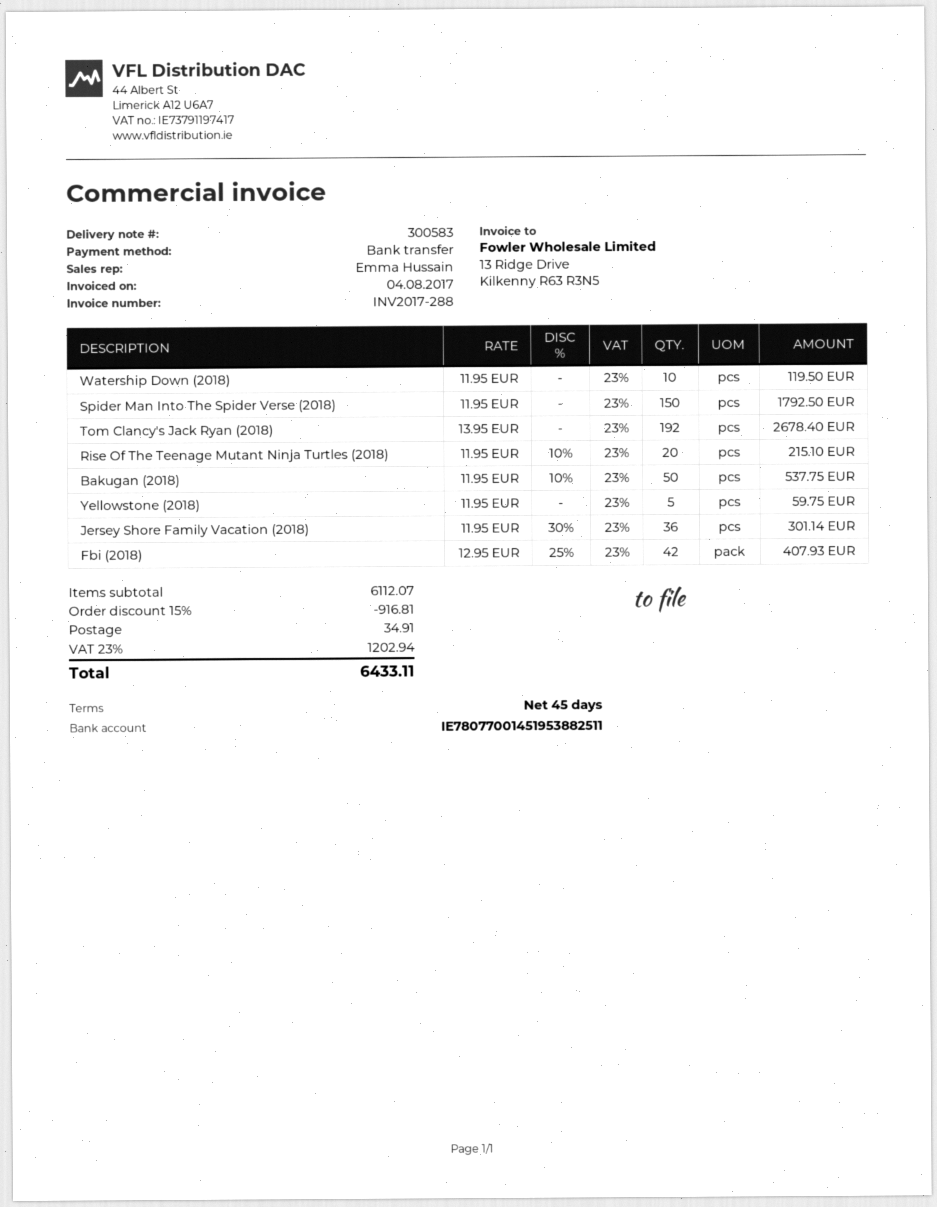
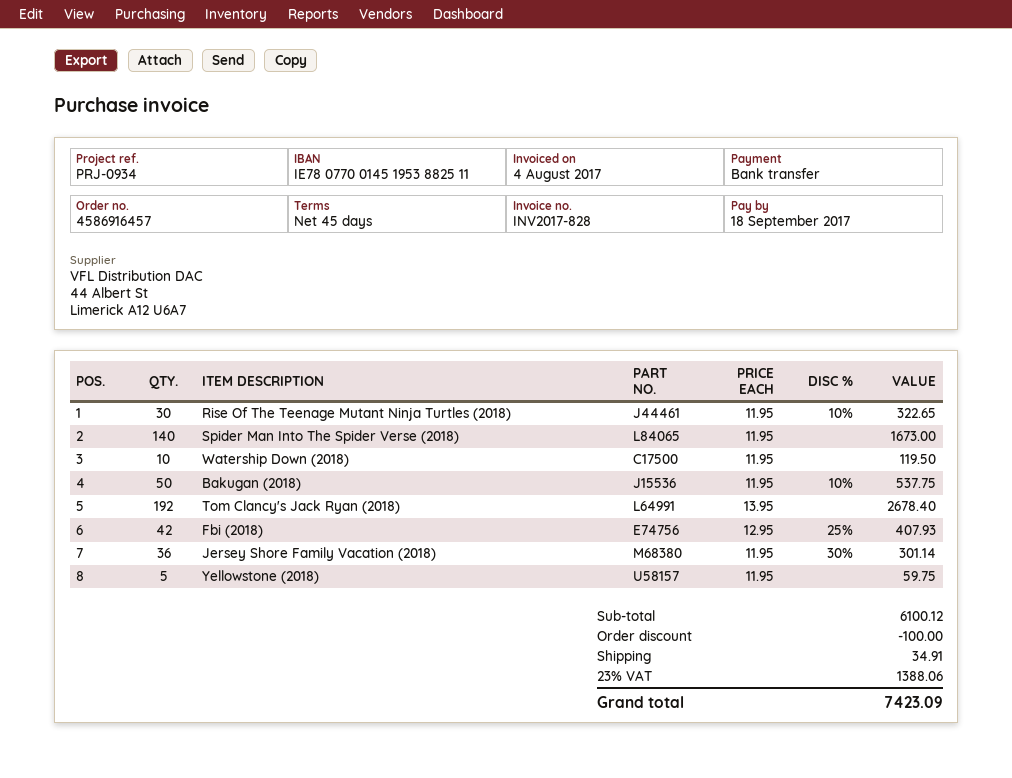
invoice number: INV2017-288 -> INV2017-828
Spider Man Into The Spider Verse (2018): 150 x 11.95 = 1792.50 -> 140 x 11.95 = 1673.00
Rise Of The Teenage Mutant Ninja Turtles (2018): 20 x 11.95 - 10% = 215.10 -> 30 x 11.95 - 10% = 322.65
subtotal: 6112.07 -> 6100.12
discount: 916.81 -> 100.00
tax: 23% = 1202.94 -> 23% = 1388.06
total: 6433.11 -> 7423.09

